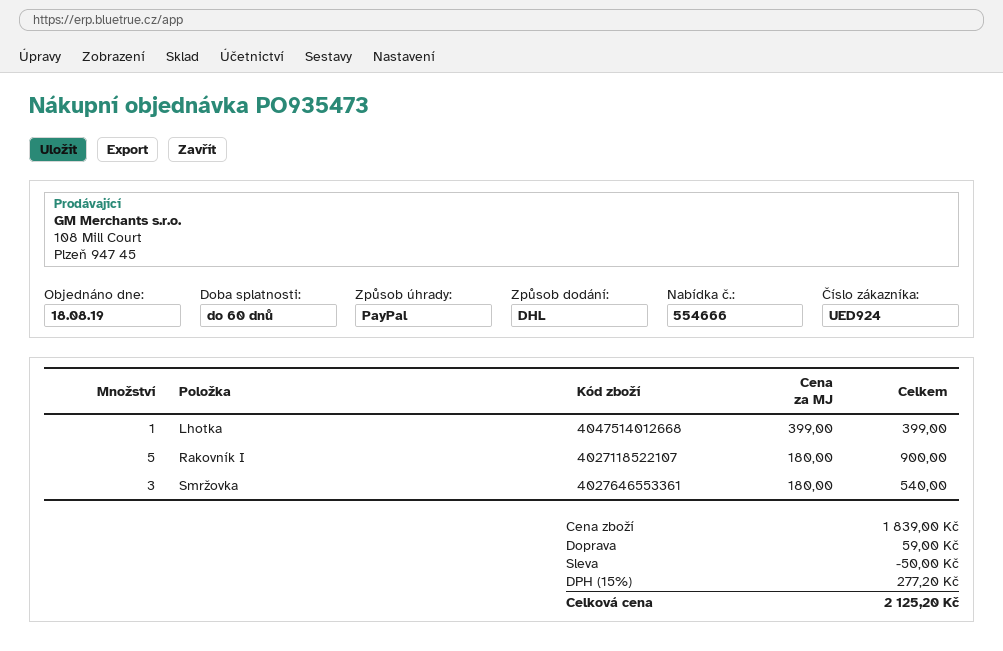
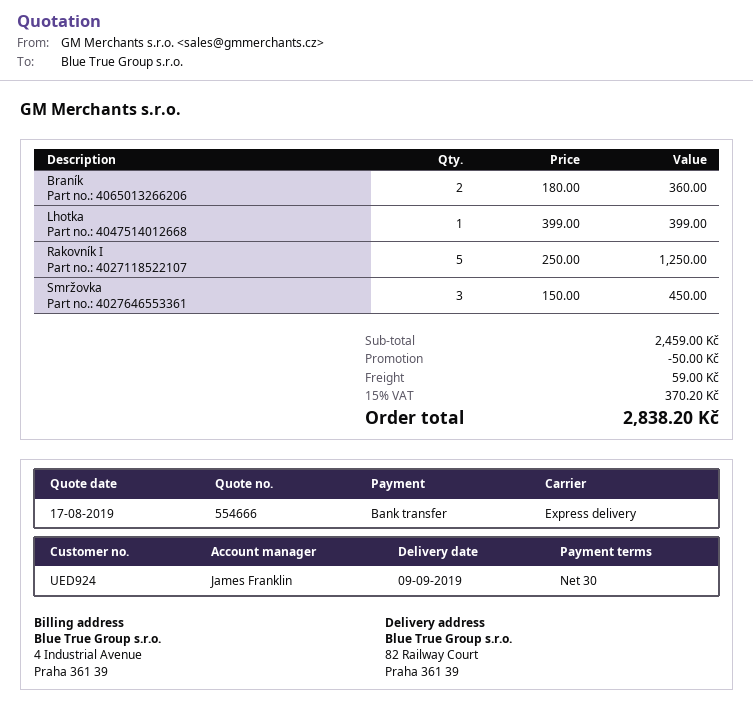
payment terms: 60 days -> 30 days
payment method: PayPal -> bank transfer
shipping method: DHL -> express
Rakovník I: 5 x 180.00 = 900.00 -> 5 x 250.00 = 1250.00
Smržovka: 3 x 180.00 = 540.00 -> 3 x 150.00 = 450.00
Braník: none -> 2 x 180.00 = 360.00
subtotal: 1839.00 -> 2459.00
tax: 15% = 277.20 -> 15% = 370.20
total: 2125.20 -> 2838.20

